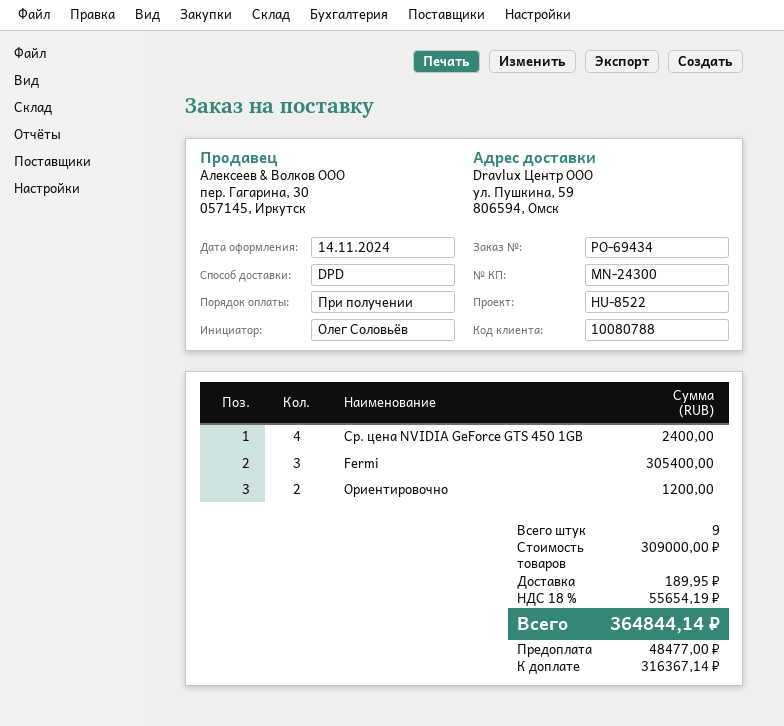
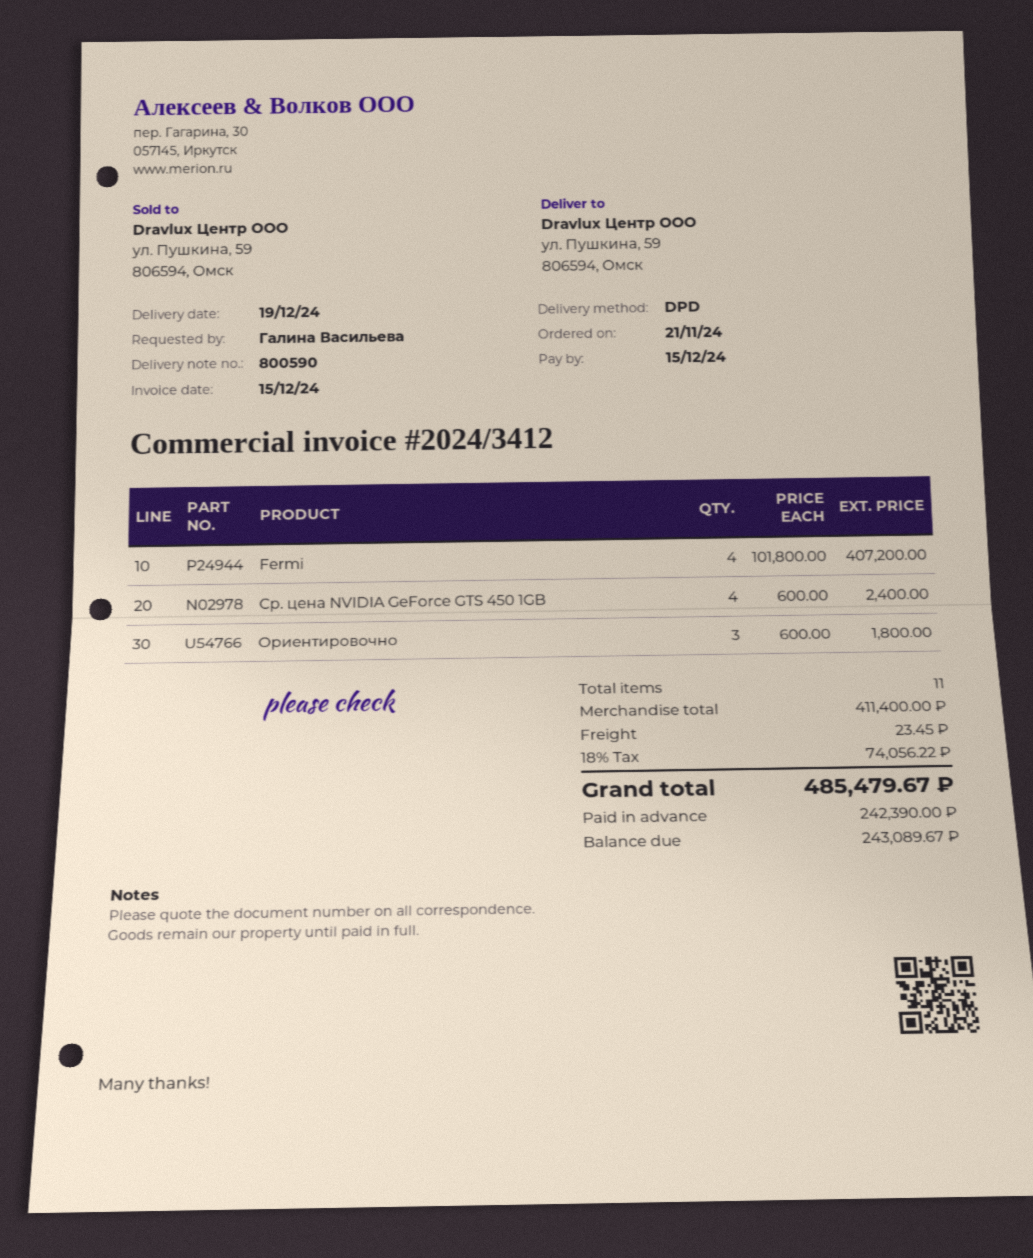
order date: 2024-11-14 -> 2024-11-21
ordered by: Олег Соловьёв -> Галина Васильева
Fermi: 3 for 305400.00 -> 4 for 407200.00
Ориентировочно: 2 for 1200.00 -> 3 for 1800.00
total quantity: 9 -> 11
subtotal: 309000.00 -> 411400.00
shipping: 189.95 -> 23.45
tax: 18% = 55654.19 -> 18% = 74056.22
total: 364844.14 -> 485479.67
deposit: 48477.00 -> 242390.00
balance: 316367.14 -> 243089.67

